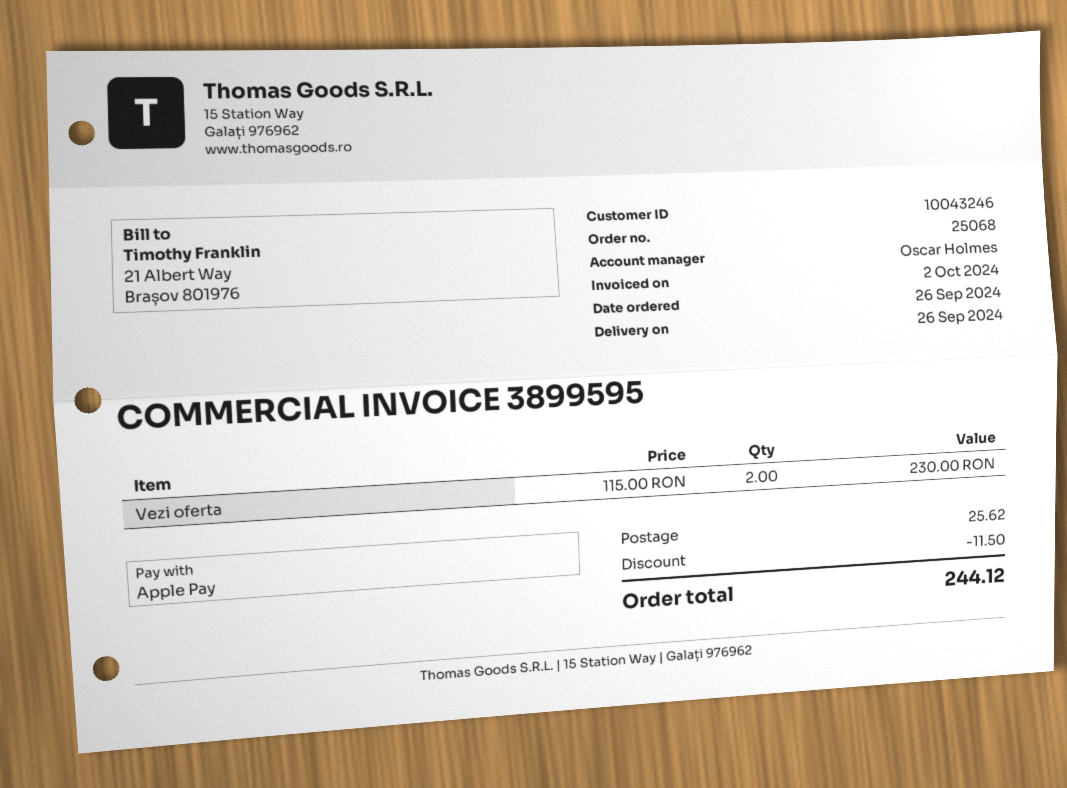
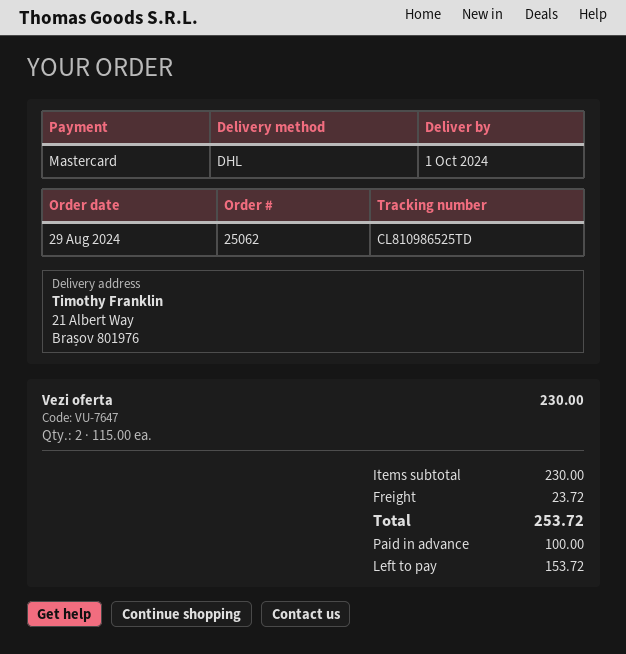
order number: 25068 -> 25062
order date: 2024-09-26 -> 2024-08-29
delivery date: 2024-09-26 -> 2024-10-01
payment method: Apple Pay -> Mastercard
discount: 11.50 -> none
shipping: 25.62 -> 23.72
total: 244.12 -> 253.72

